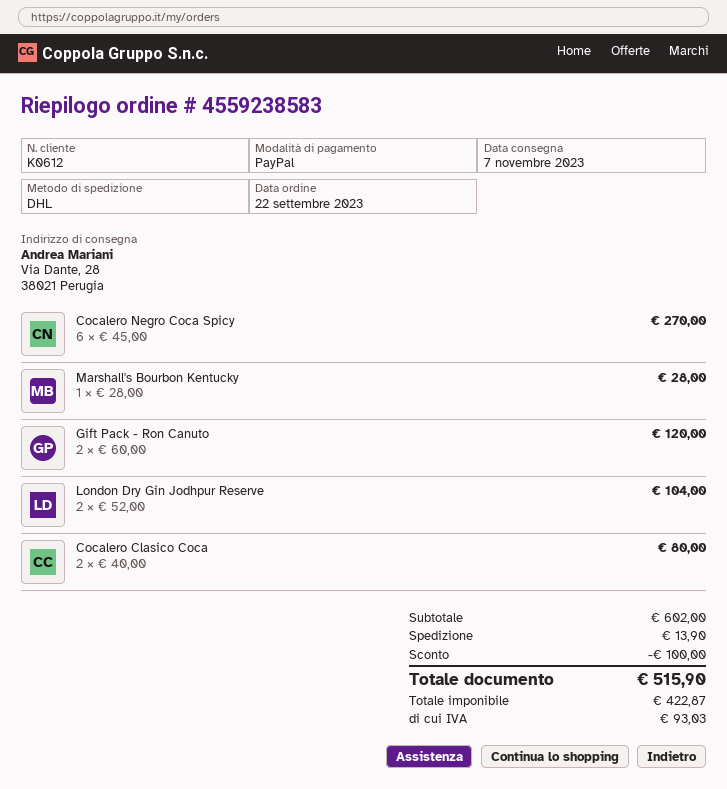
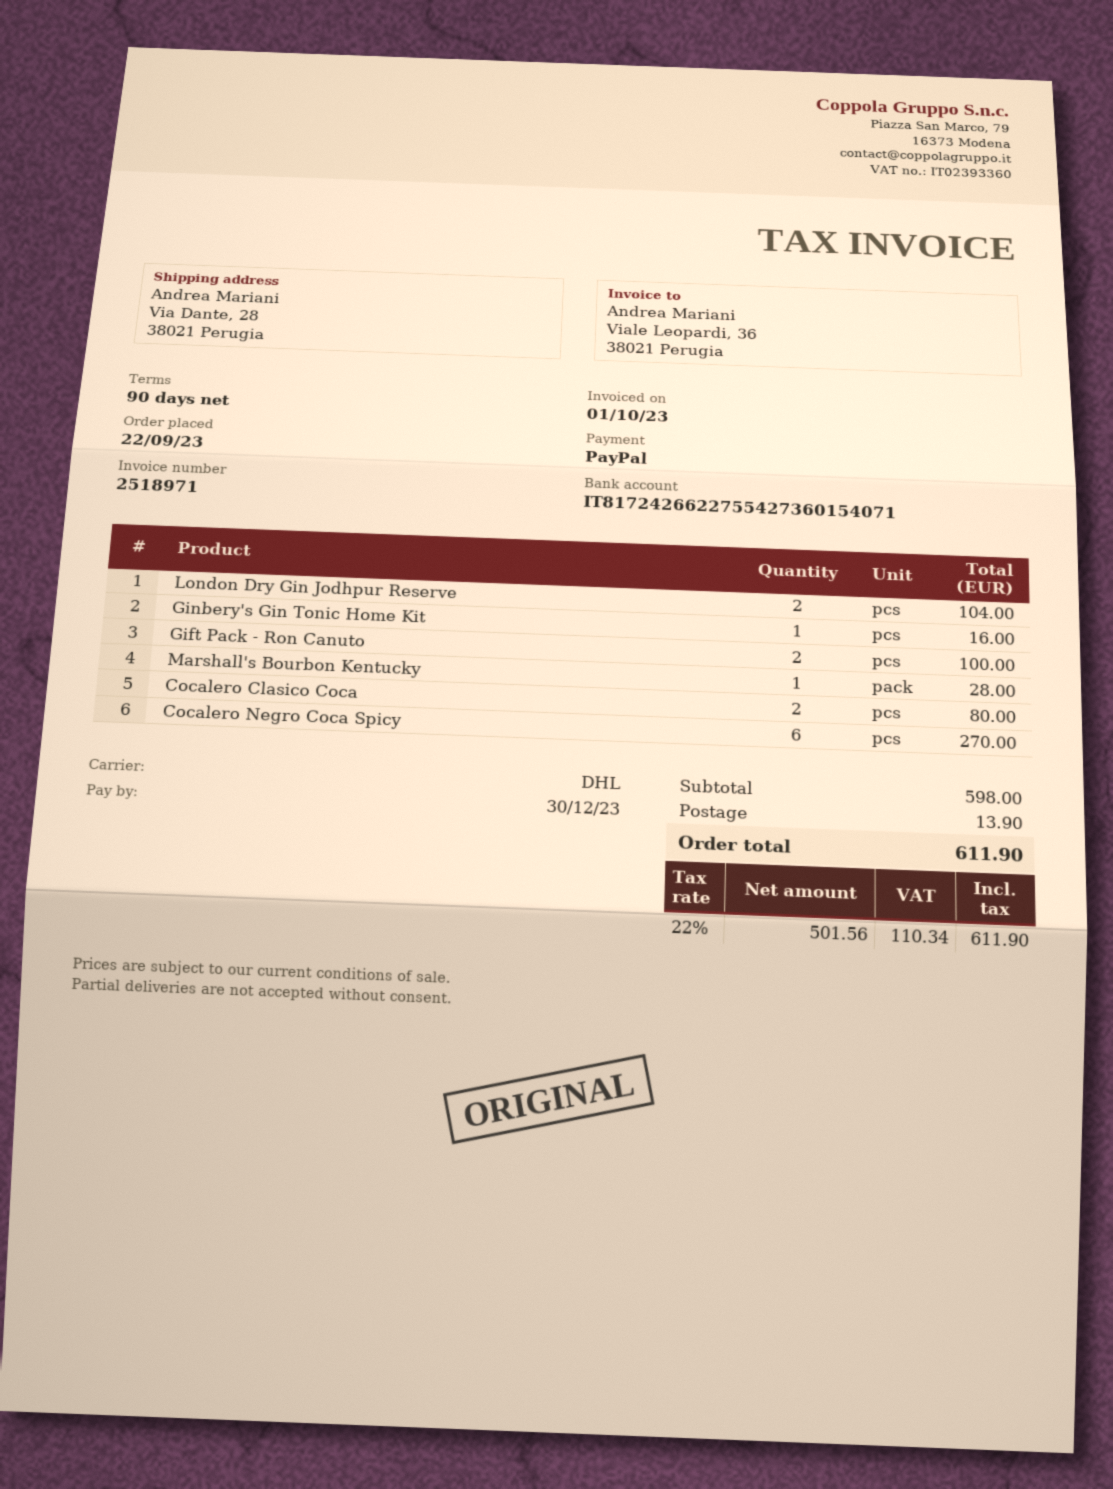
Gift Pack - Ron Canuto: 2 for 120.00 -> 2 for 100.00
Ginbery's Gin Tonic Home Kit: none -> 1 for 16.00
subtotal: 602.00 -> 598.00
discount: 100.00 -> none
net: 422.87 -> 501.56
tax: 93.03 -> 110.34
total: 515.90 -> 611.90

